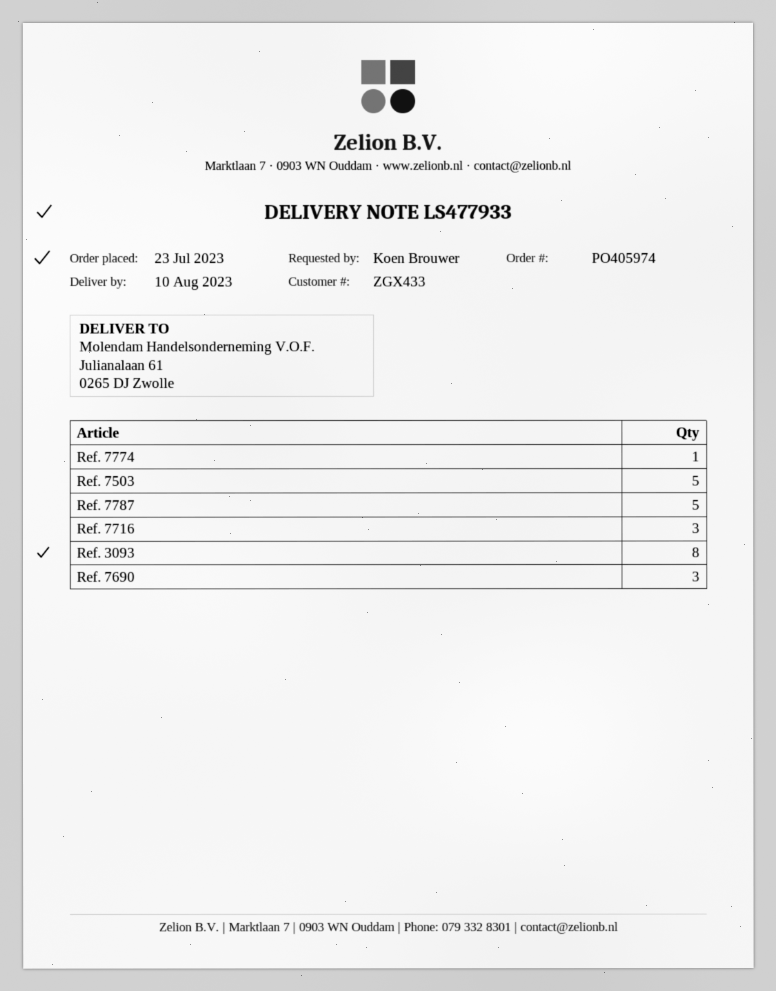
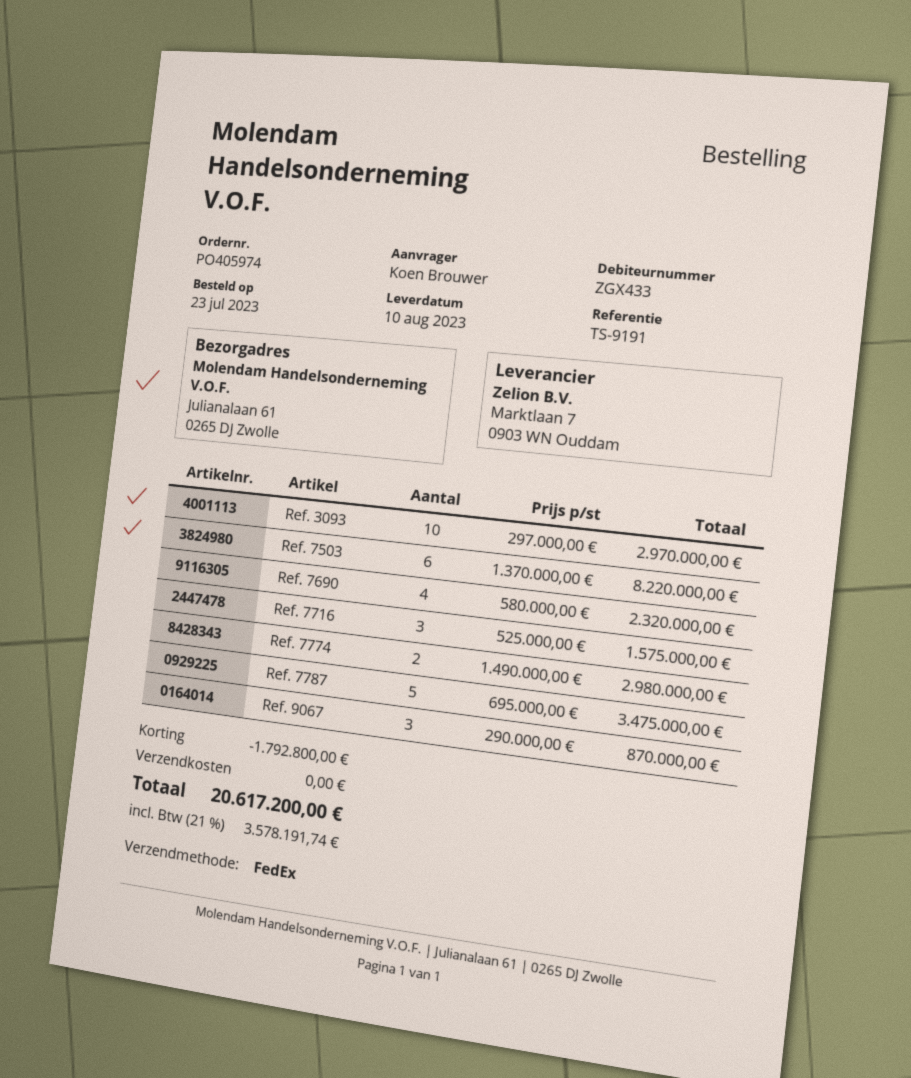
Ref. 7774: 1 -> 2
Ref. 7503: 5 -> 6
Ref. 3093: 8 -> 10
Ref. 7690: 3 -> 4
Ref. 9067: none -> 3

